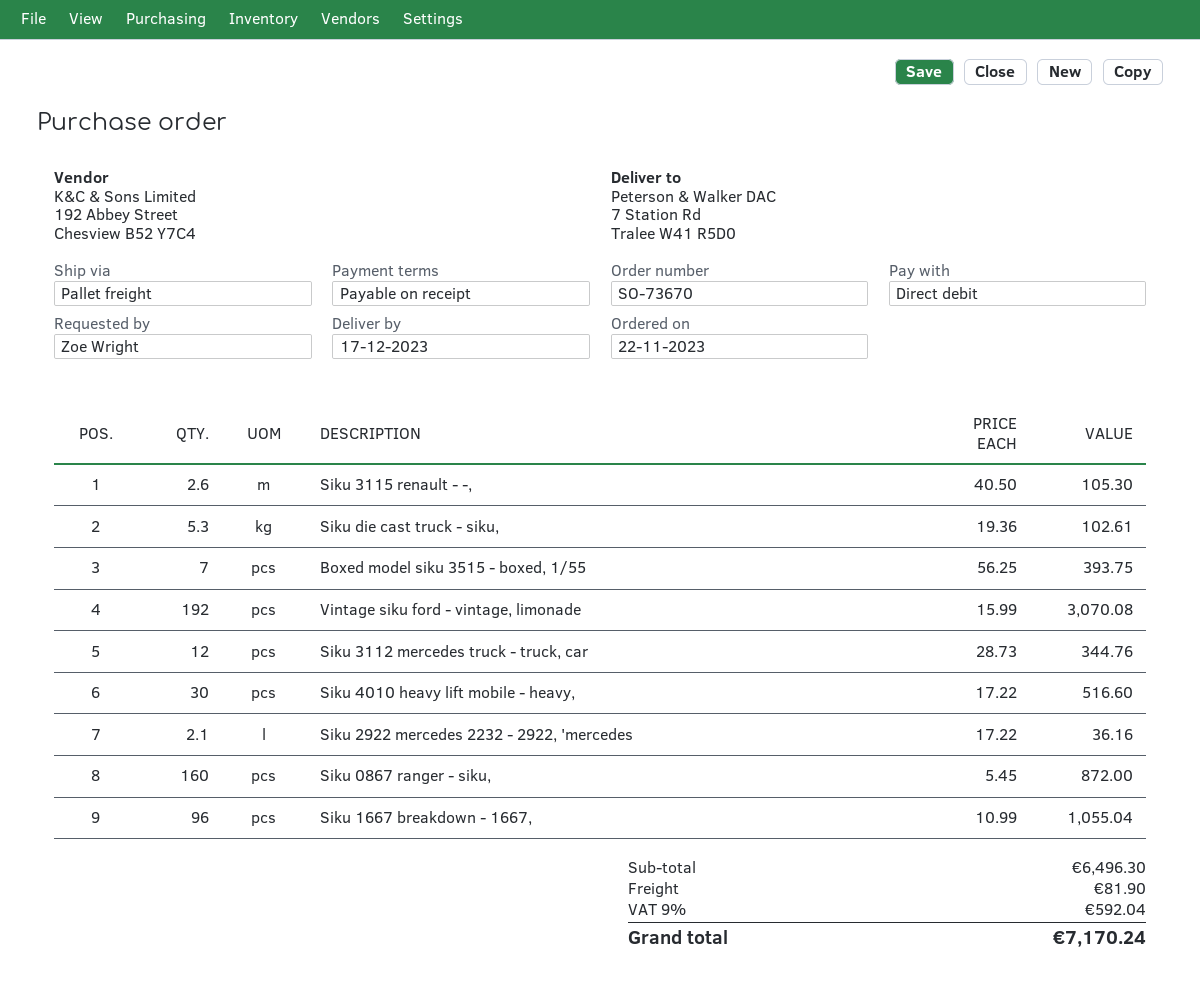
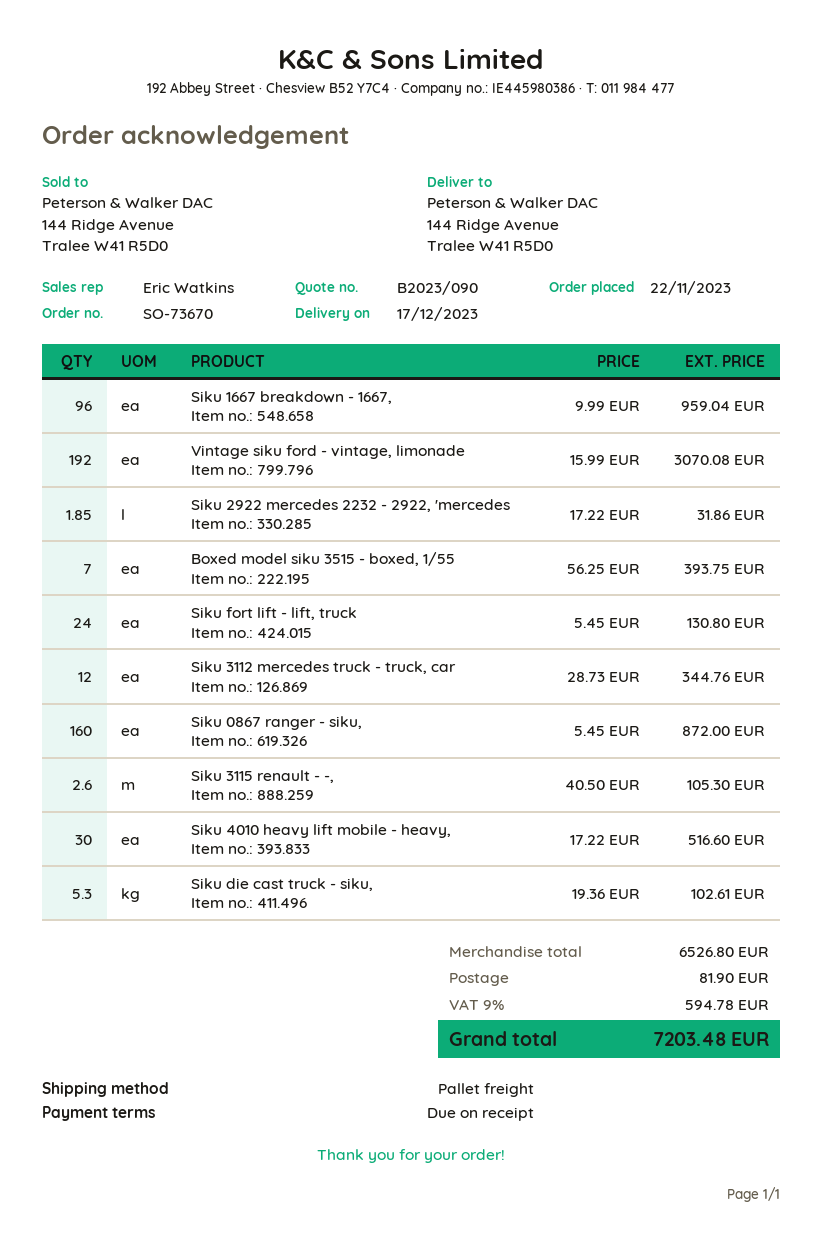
ship to: 7 Station Rd, Tralee W41 R5D0 -> 144 Ridge Avenue, Tralee W41 R5D0
Siku 2922 mercedes 2232 - 2922, 'mercedes: 2.1 x 17.22 = 36.16 -> 1.85 x 17.22 = 31.86
Siku 1667 breakdown - 1667,: 96 x 10.99 = 1055.04 -> 96 x 9.99 = 959.04
Siku fort lift - lift, truck: none -> 24 x 5.45 = 130.80
subtotal: 6496.30 -> 6526.80
tax: 9% = 592.04 -> 9% = 594.78
total: 7170.24 -> 7203.48

